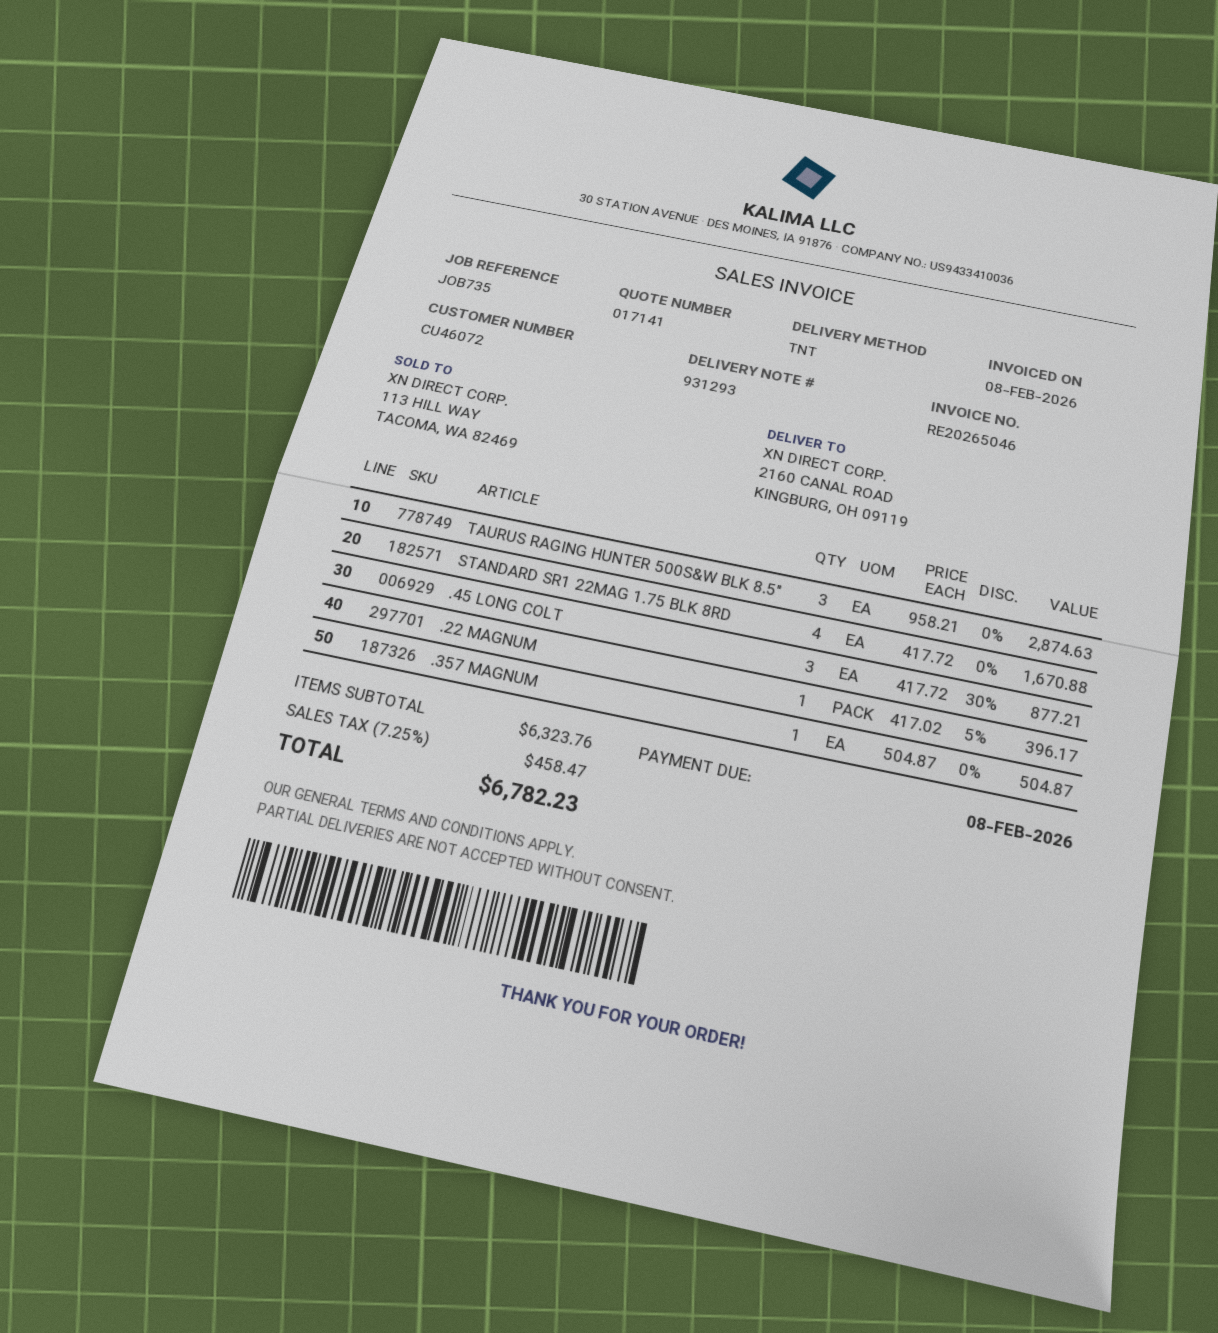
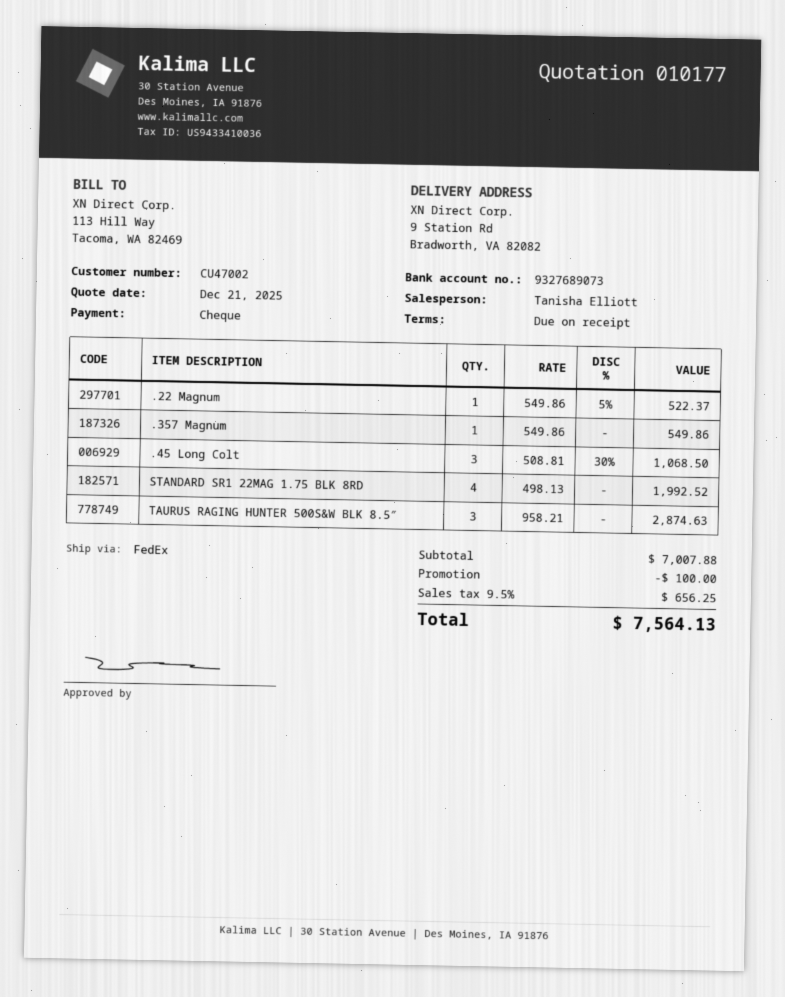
quote number: 017141 -> 010177
customer number: CU46072 -> CU47002
shipping method: TNT -> FedEx
ship to: 2160 CANAL ROAD, KINGBURG, OH 09119 -> 9 Station Rd, Bradworth, VA 82082
STANDARD SR1 22MAG 1.75 BLK 8RD: 4 x 417.72 = 1670.88 -> 4 x 498.13 = 1992.52
.45 LONG COLT: 3 x 417.72 - 30% = 877.21 -> 3 x 508.81 - 30% = 1068.50
.22 MAGNUM: 1 x 417.02 - 5% = 396.17 -> 1 x 549.86 - 5% = 522.37
.357 MAGNUM: 1 x 504.87 = 504.87 -> 1 x 549.86 = 549.86
subtotal: 6323.76 -> 7007.88
discount: none -> 100.00
tax: 7.25% = 458.47 -> 9.5% = 656.25
total: 6782.23 -> 7564.13

